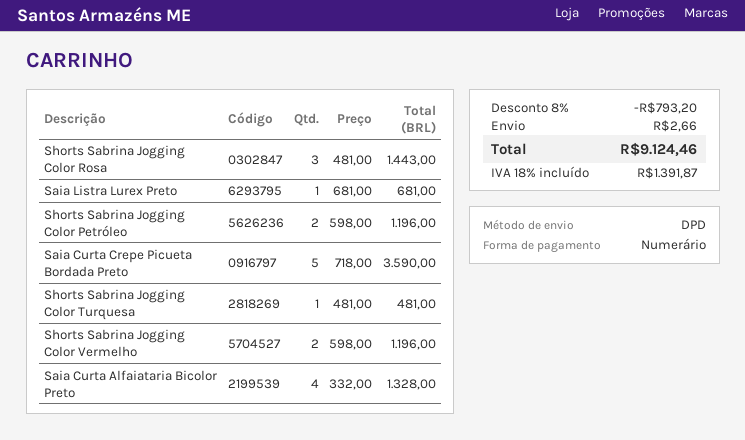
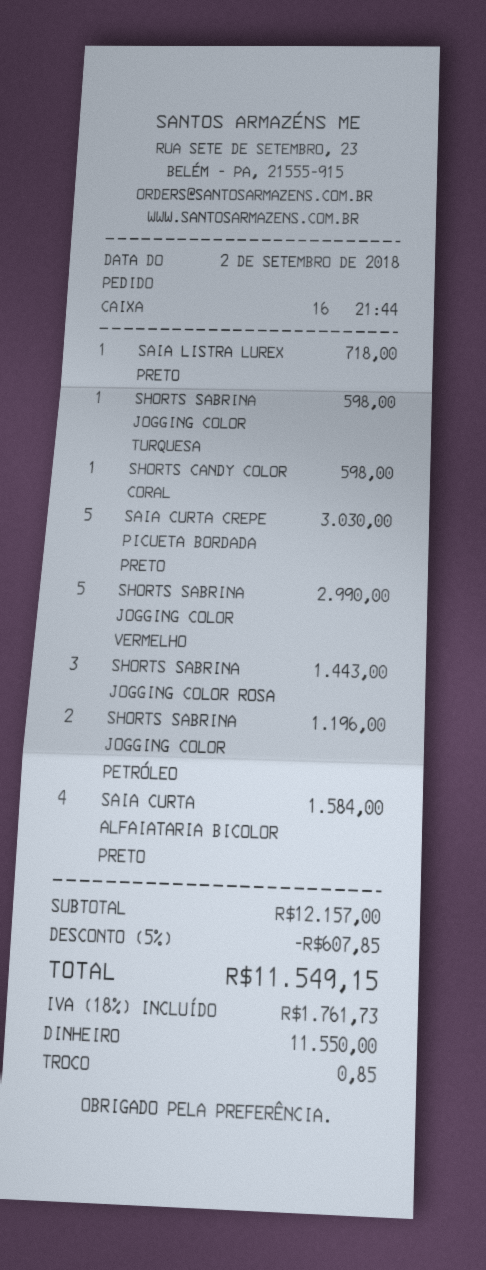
Saia Listra Lurex Preto: 1 for 681.00 -> 1 for 718.00
Saia Curta Crepe Picueta Bordada Preto: 5 for 3590.00 -> 5 for 3030.00
Shorts Sabrina Jogging Color Turquesa: 1 for 481.00 -> 1 for 598.00
Shorts Sabrina Jogging Color Vermelho: 2 for 1196.00 -> 5 for 2990.00
Saia Curta Alfaiataria Bicolor Preto: 4 for 1328.00 -> 4 for 1584.00
SHORTS CANDY COLOR CORAL: none -> 1 for 598.00
discount: 8% = 793.20 -> 5% = 607.85
shipping: 2.66 -> none
tax: 18% = 1391.87 -> 18% = 1761.73
total: 9124.46 -> 11549.15

